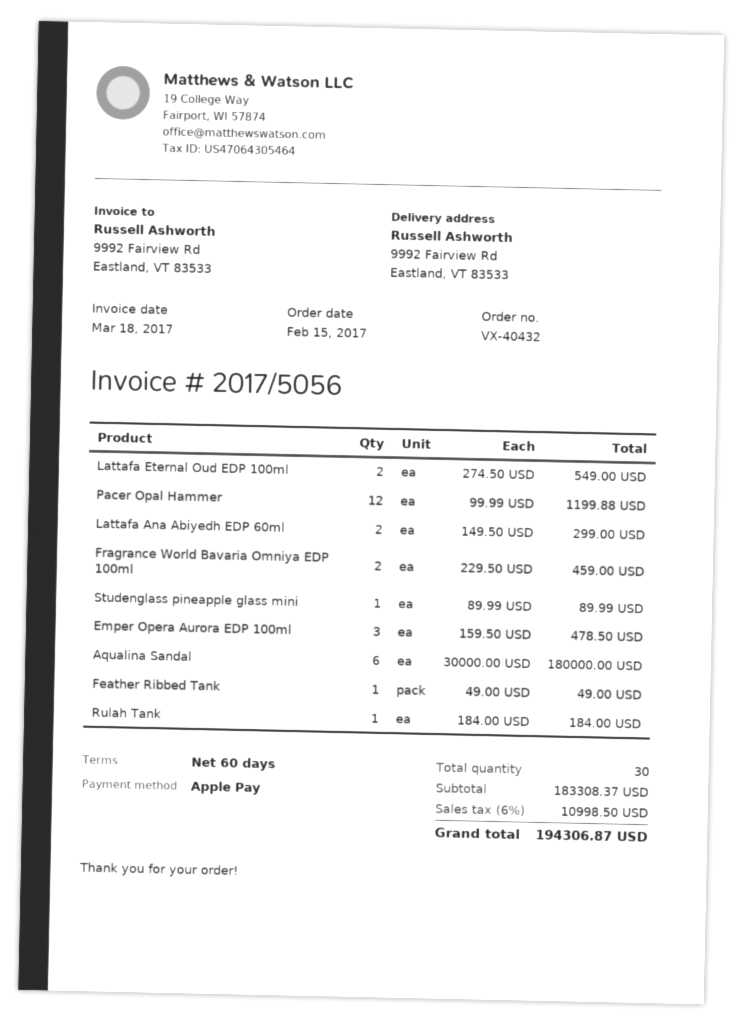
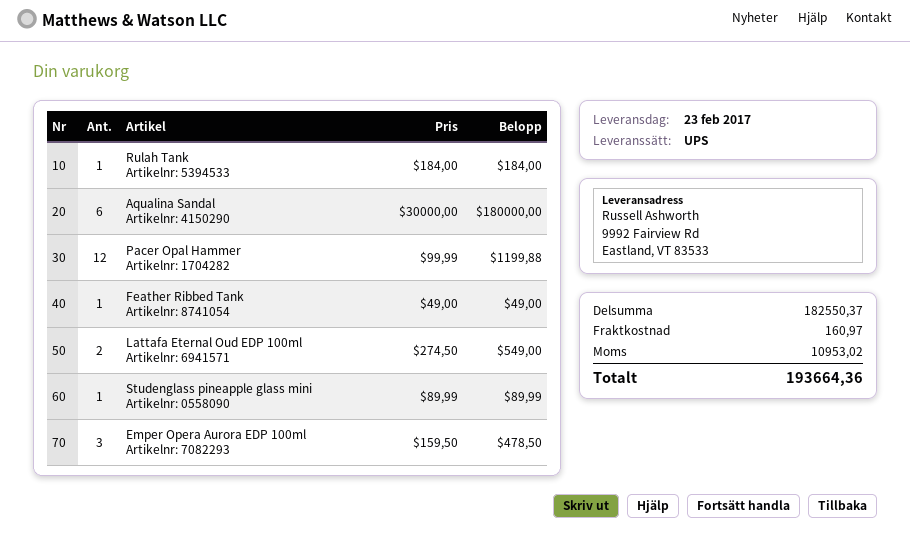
Lattafa Ana Abiyedh EDP 60ml: 2 x 149.50 = 299.00 -> none
Fragrance World Bavaria Omniya EDP 100ml: 2 x 229.50 = 459.00 -> none
subtotal: 183308.37 -> 182550.37
shipping: none -> 160.97
tax: 10998.50 -> 10953.02
total: 194306.87 -> 193664.36

